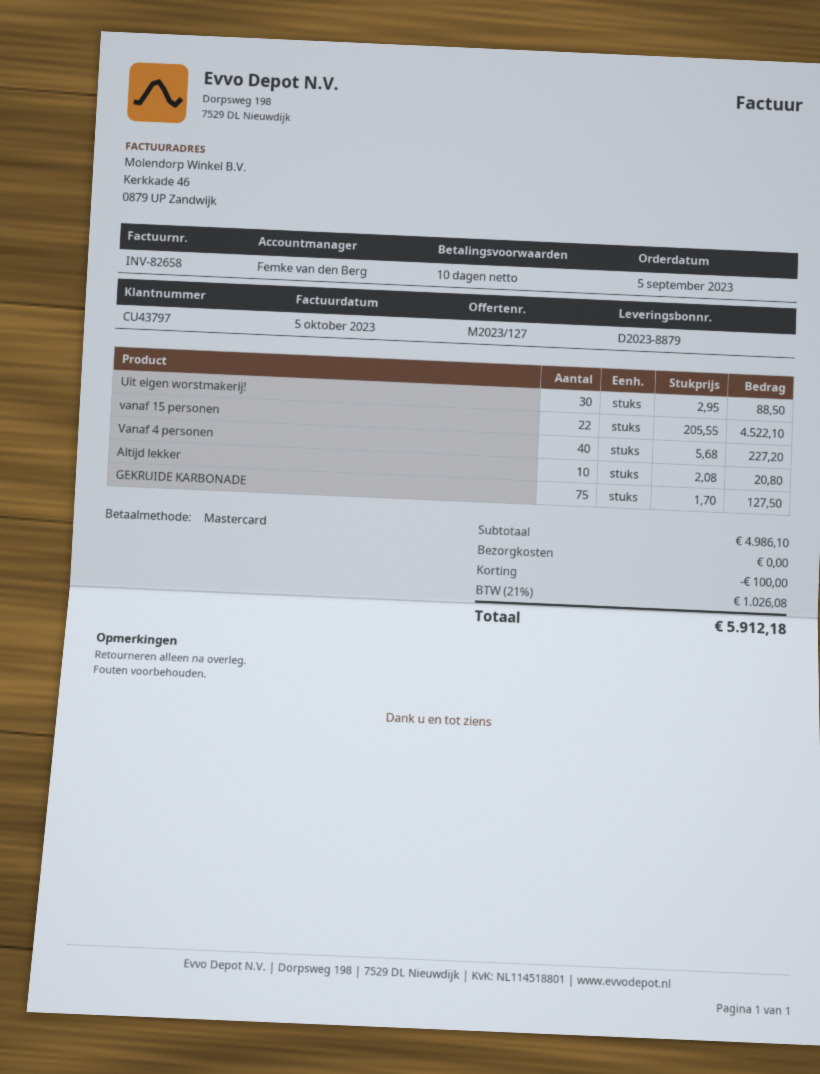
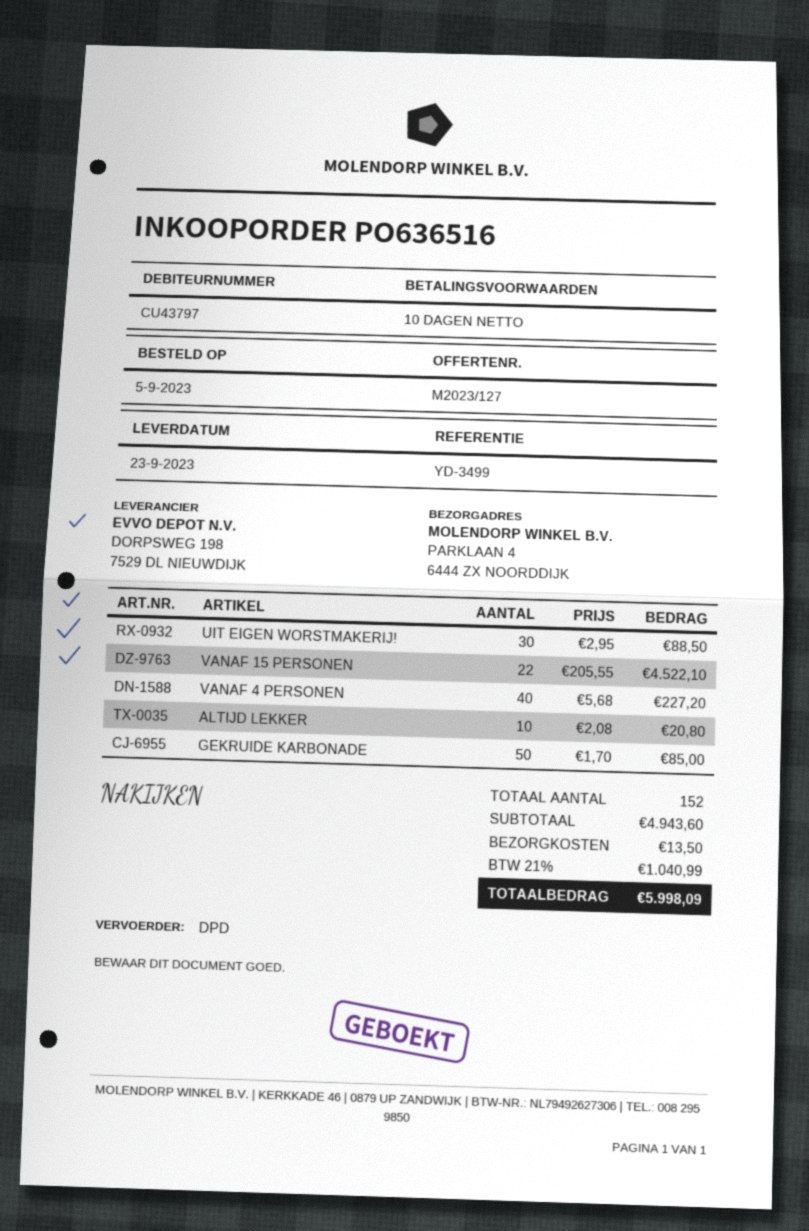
GEKRUIDE KARBONADE: 75 x 1.70 = 127.50 -> 50 x 1.70 = 85.00
subtotal: 4986.10 -> 4943.60
discount: 100.00 -> none
shipping: 0.00 -> 13.50
tax: 21% = 1026.08 -> 21% = 1040.99
total: 5912.18 -> 5998.09

